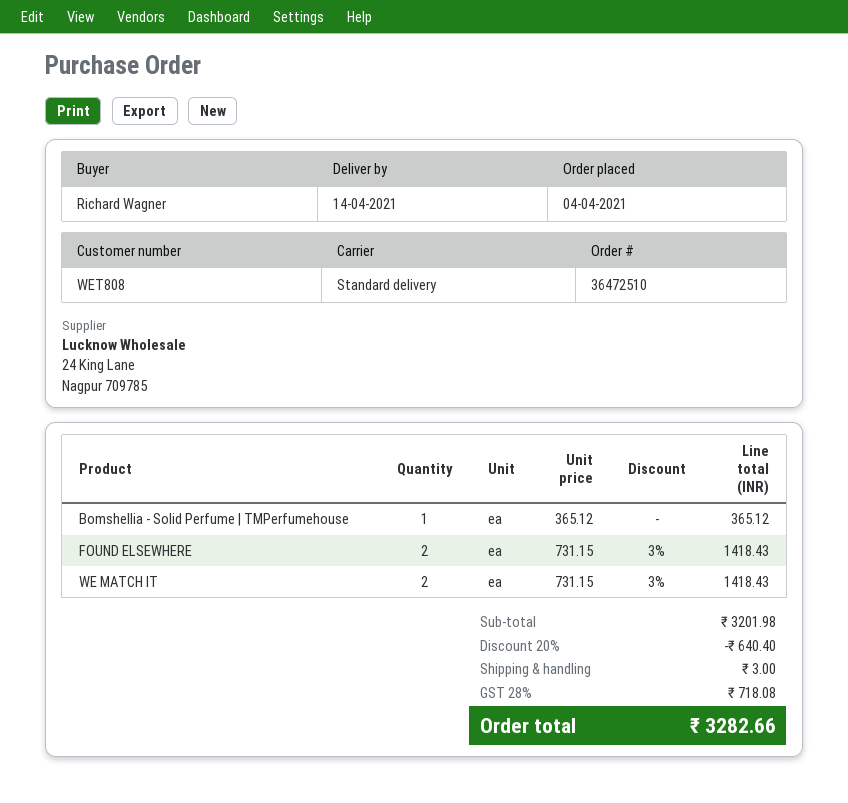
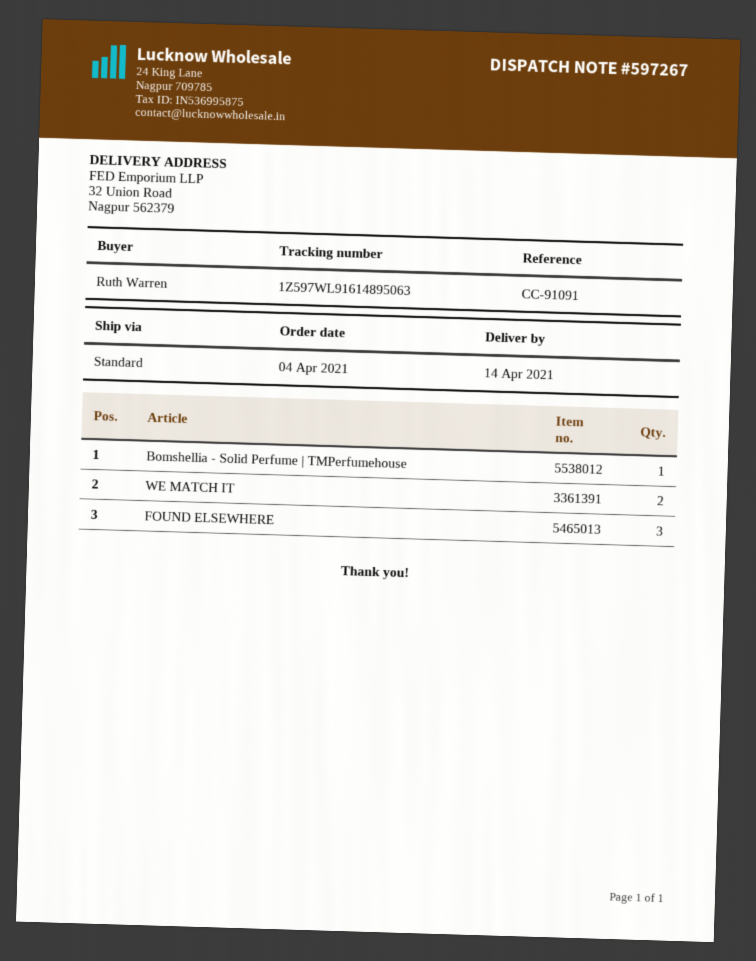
ordered by: Richard Wagner -> Ruth Warren
FOUND ELSEWHERE: 2 -> 3

